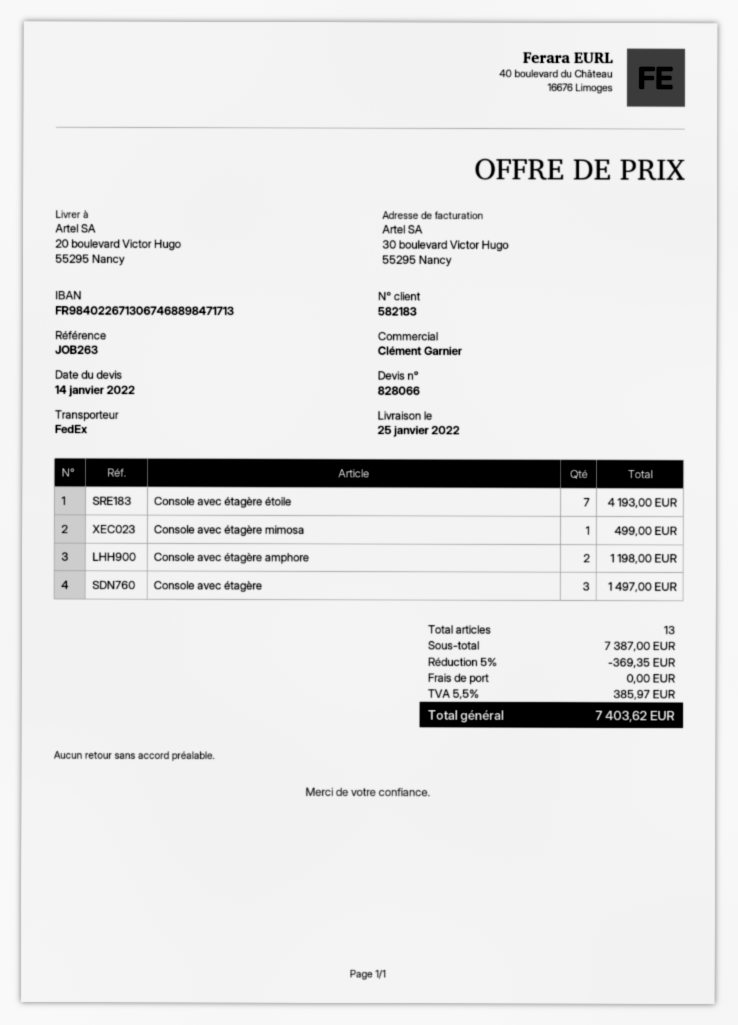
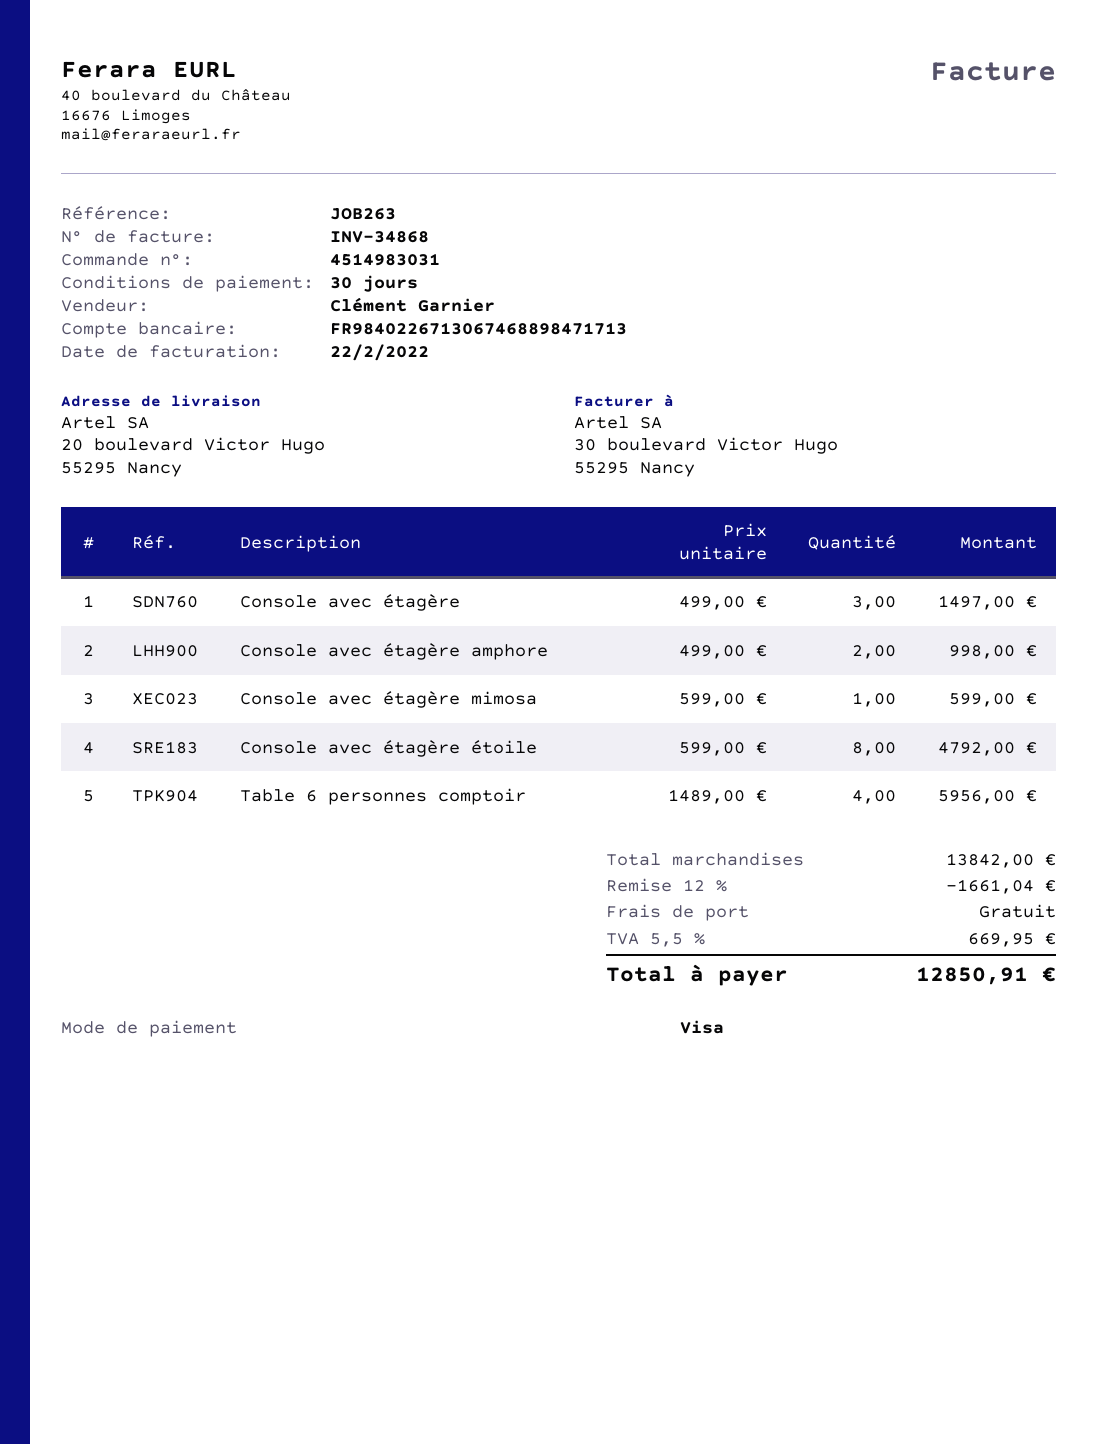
Console avec étagère étoile: 7 for 4193.00 -> 8 for 4792.00
Console avec étagère mimosa: 1 for 499.00 -> 1 for 599.00
Console avec étagère amphore: 2 for 1198.00 -> 2 for 998.00
Table 6 personnes comptoir: none -> 4 for 5956.00
subtotal: 7387.00 -> 13842.00
discount: 5% = 369.35 -> 12% = 1661.04
tax: 5.5% = 385.97 -> 5.5% = 669.95
total: 7403.62 -> 12850.91

